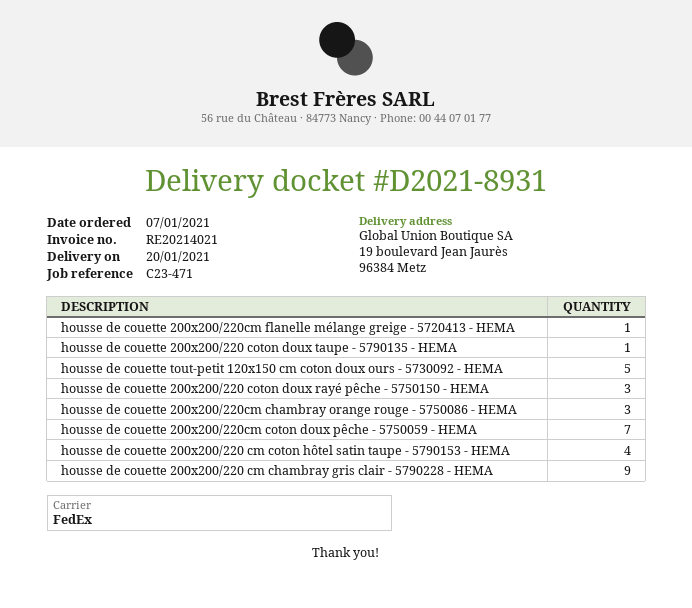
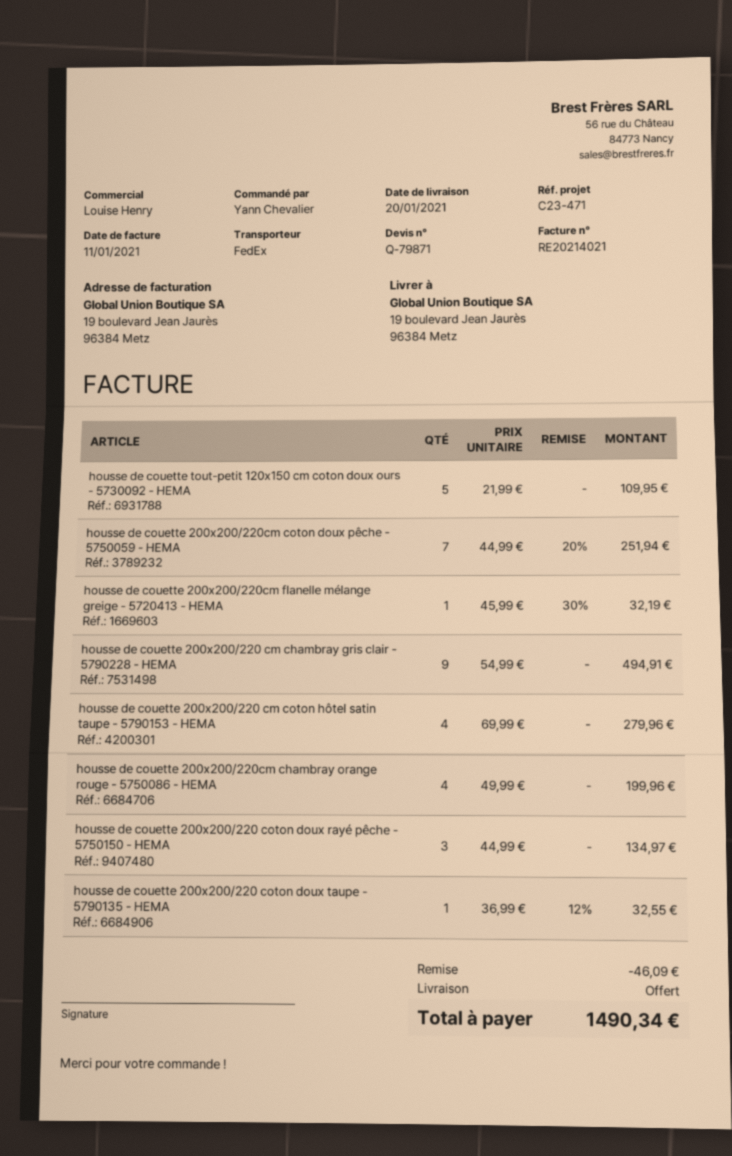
housse de couette 200x200/220cm chambray orange rouge - 5750086 - HEMA: 3 -> 4

